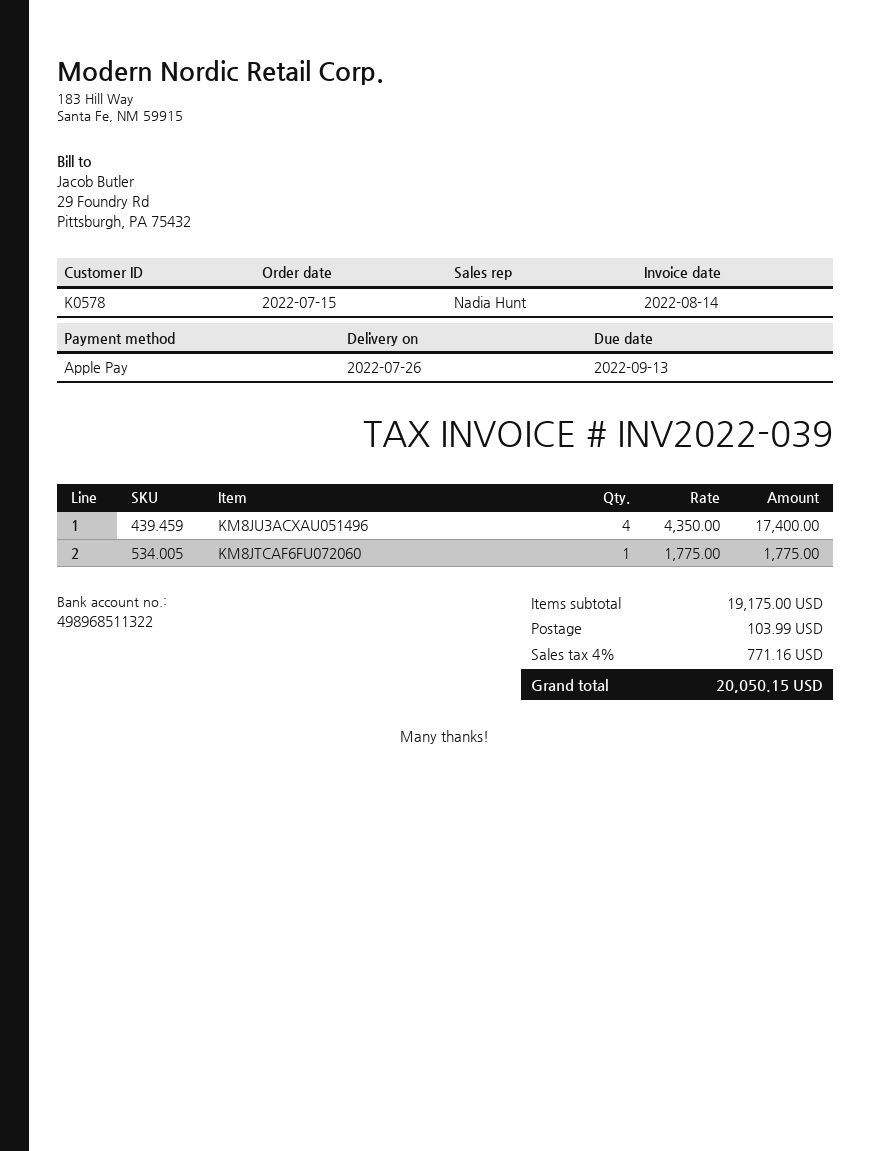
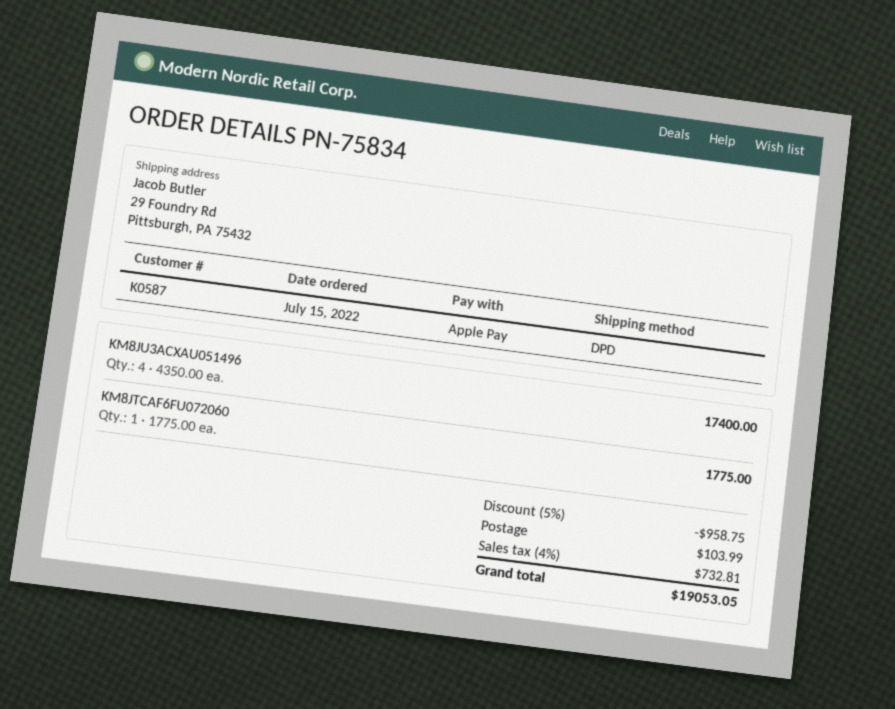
customer number: K0578 -> K0587
discount: none -> 5% = 958.75
tax: 4% = 771.16 -> 4% = 732.81
total: 20050.15 -> 19053.05

